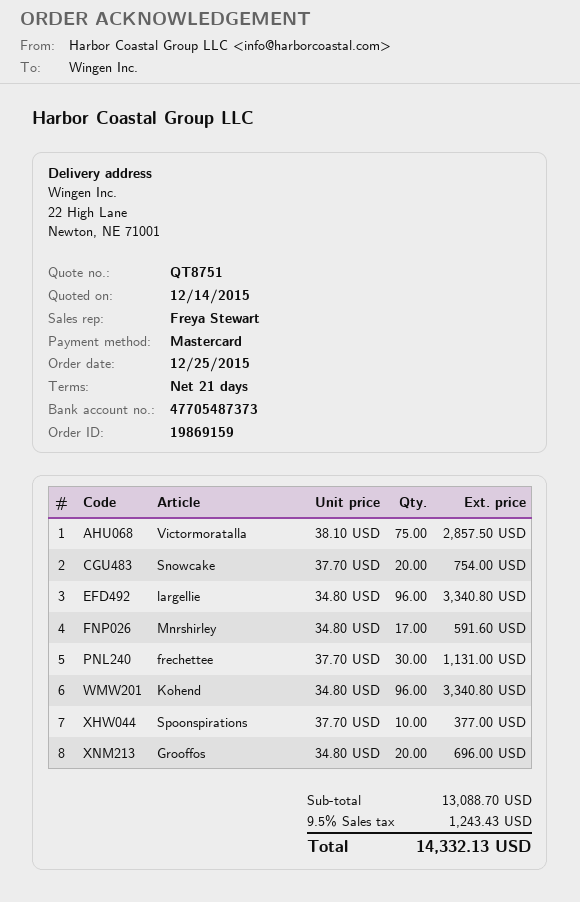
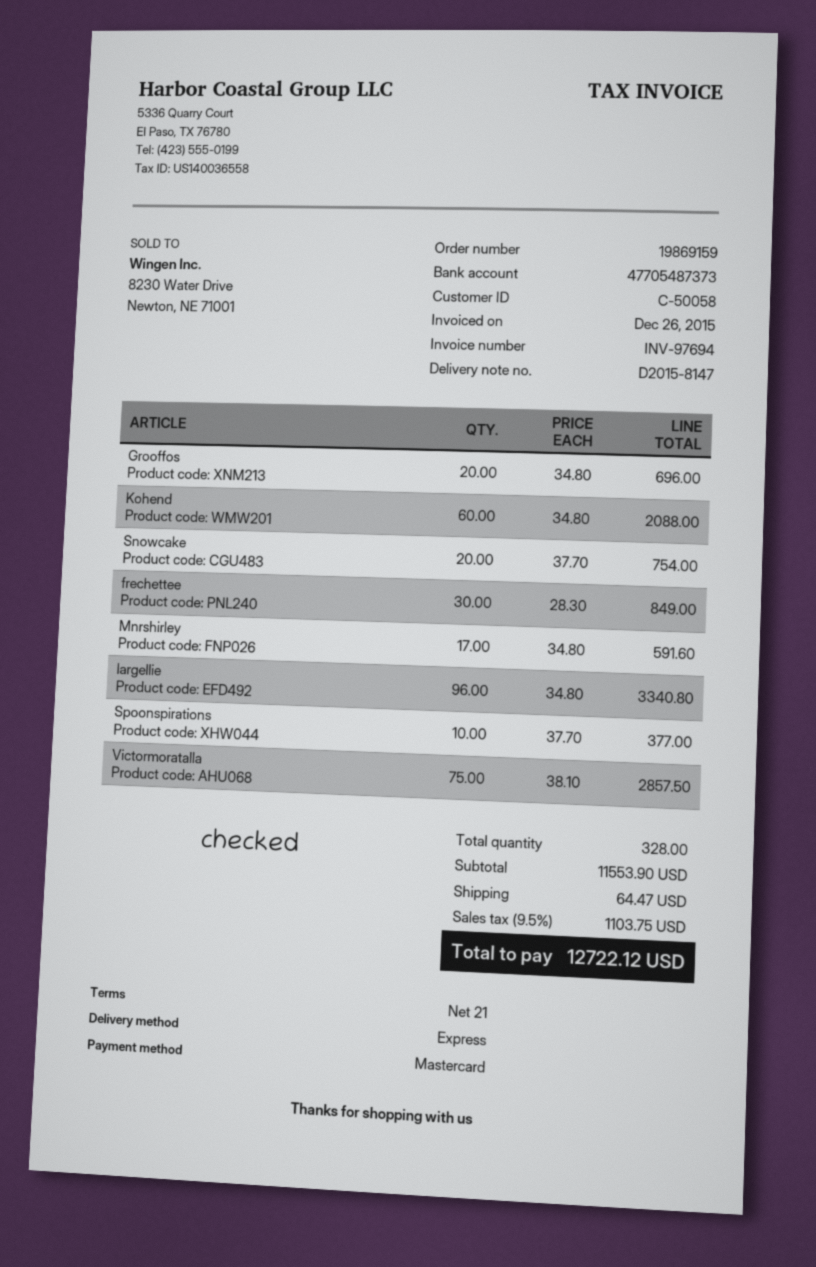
frechettee: 30 x 37.70 = 1131.00 -> 30 x 28.30 = 849.00
Kohend: 96 x 34.80 = 3340.80 -> 60 x 34.80 = 2088.00
subtotal: 13088.70 -> 11553.90
shipping: none -> 64.47
tax: 9.5% = 1243.43 -> 9.5% = 1103.75
total: 14332.13 -> 12722.12

